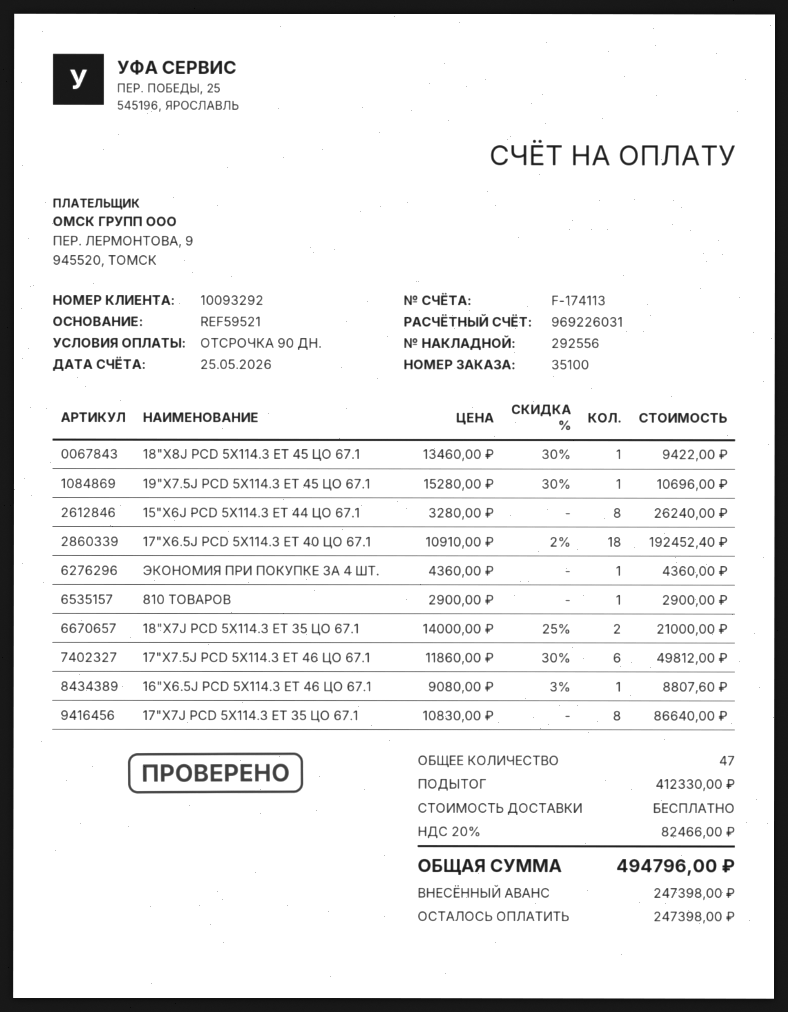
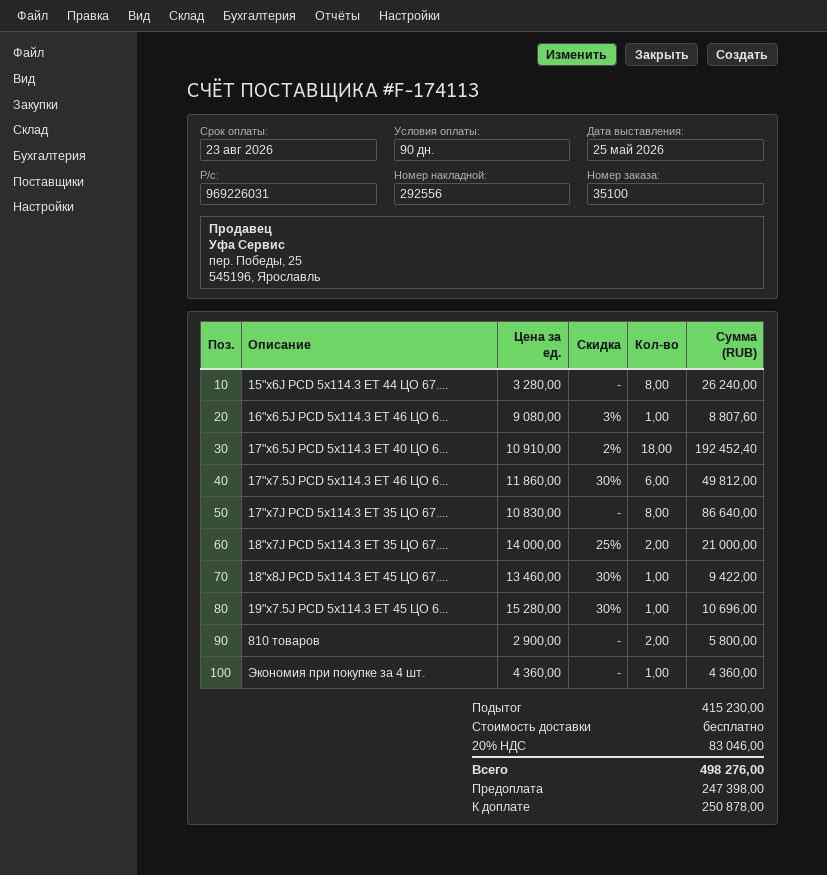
810 ТОВАРОВ: 1 x 2900.00 = 2900.00 -> 2 x 2900.00 = 5800.00
subtotal: 412330.00 -> 415230.00
tax: 20% = 82466.00 -> 20% = 83046.00
total: 494796.00 -> 498276.00
balance: 247398.00 -> 250878.00

